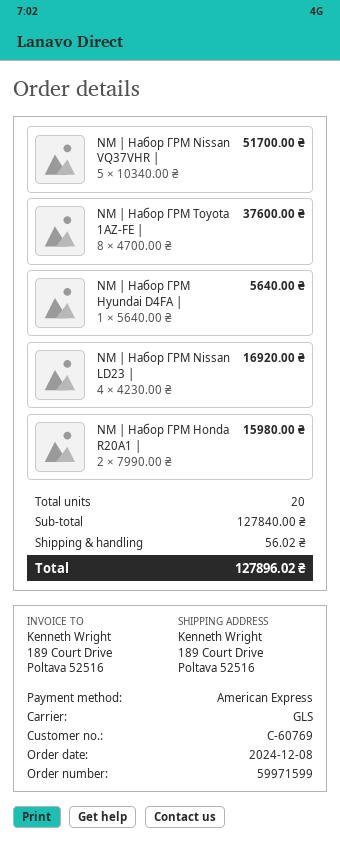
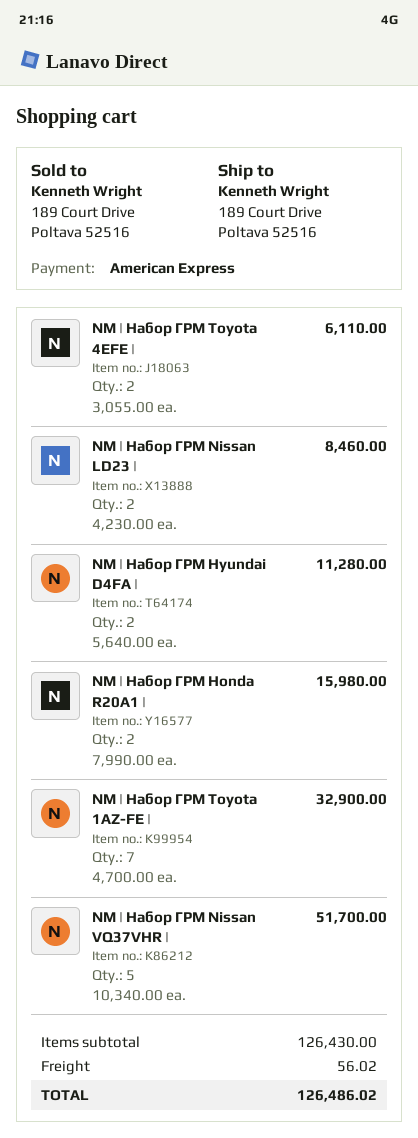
NM | Набор ГРМ Toyota 1AZ-FE |: 8 x 4700.00 = 37600.00 -> 7 x 4700.00 = 32900.00
NM | Набор ГРМ Hyundai D4FA |: 1 x 5640.00 = 5640.00 -> 2 x 5640.00 = 11280.00
NM | Набор ГРМ Nissan LD23 |: 4 x 4230.00 = 16920.00 -> 2 x 4230.00 = 8460.00
NM | Набор ГРМ Toyota 4EFE |: none -> 2 x 3055.00 = 6110.00
subtotal: 127840.00 -> 126430.00
total: 127896.02 -> 126486.02

